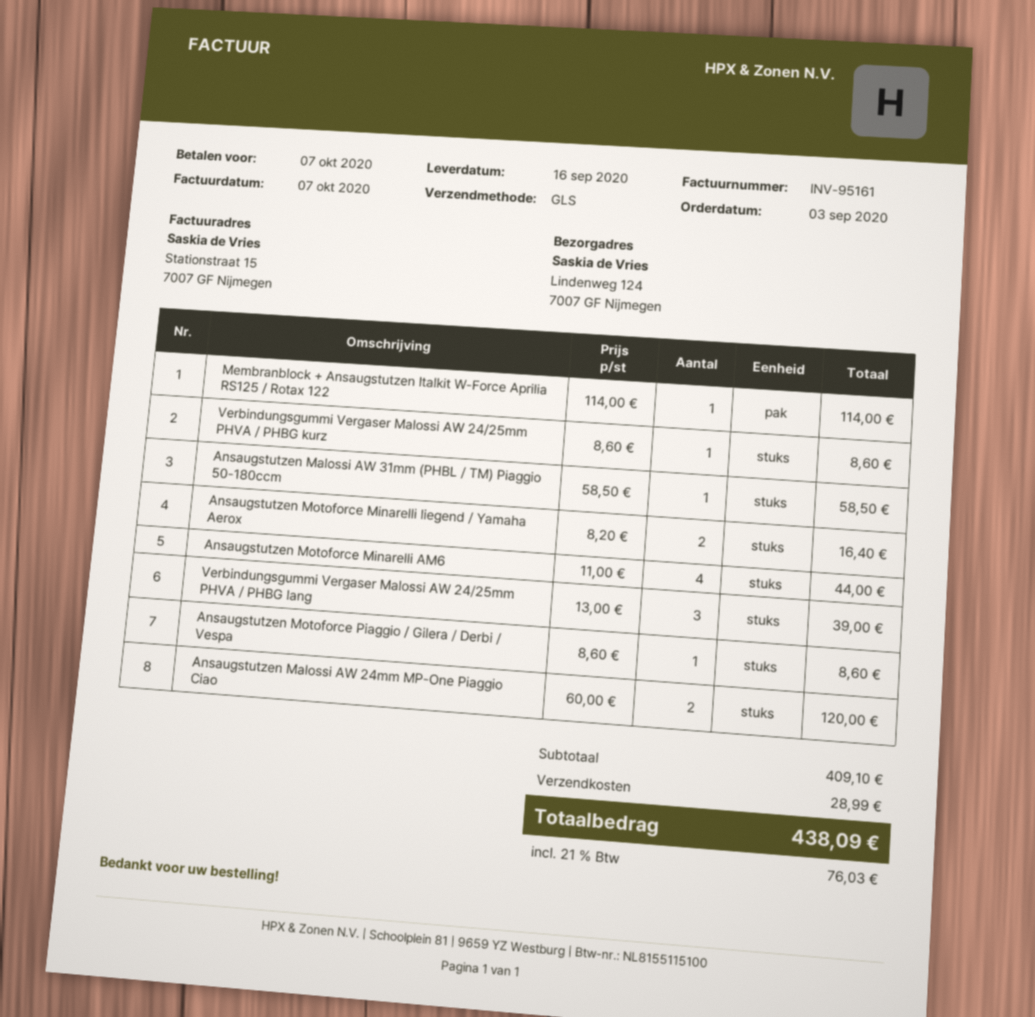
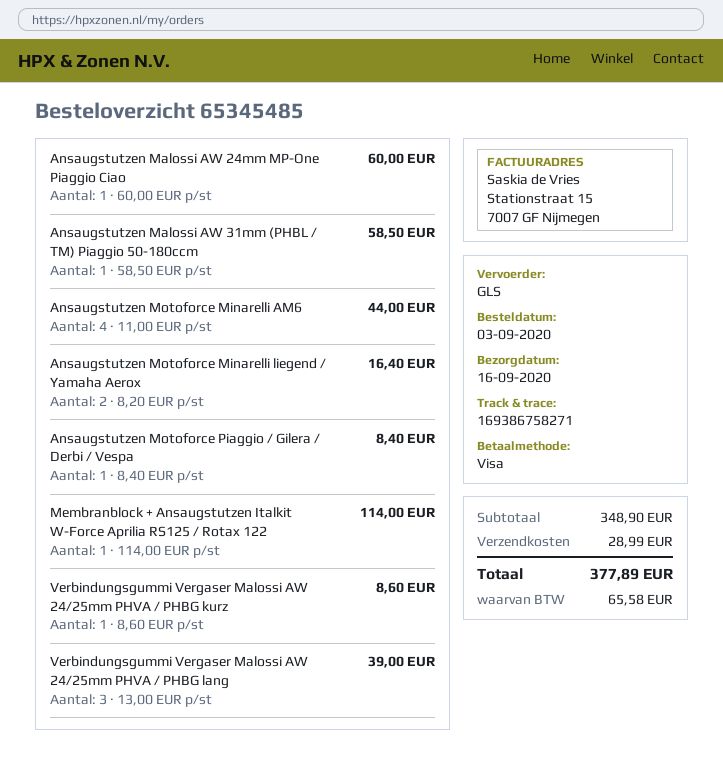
Ansaugstutzen Motoforce Piaggio / Gilera / Derbi / Vespa: 1 x 8.60 = 8.60 -> 1 x 8.40 = 8.40
Ansaugstutzen Malossi AW 24mm MP-One Piaggio Ciao: 2 x 60.00 = 120.00 -> 1 x 60.00 = 60.00
subtotal: 409.10 -> 348.90
tax: 76.03 -> 65.58
total: 438.09 -> 377.89

